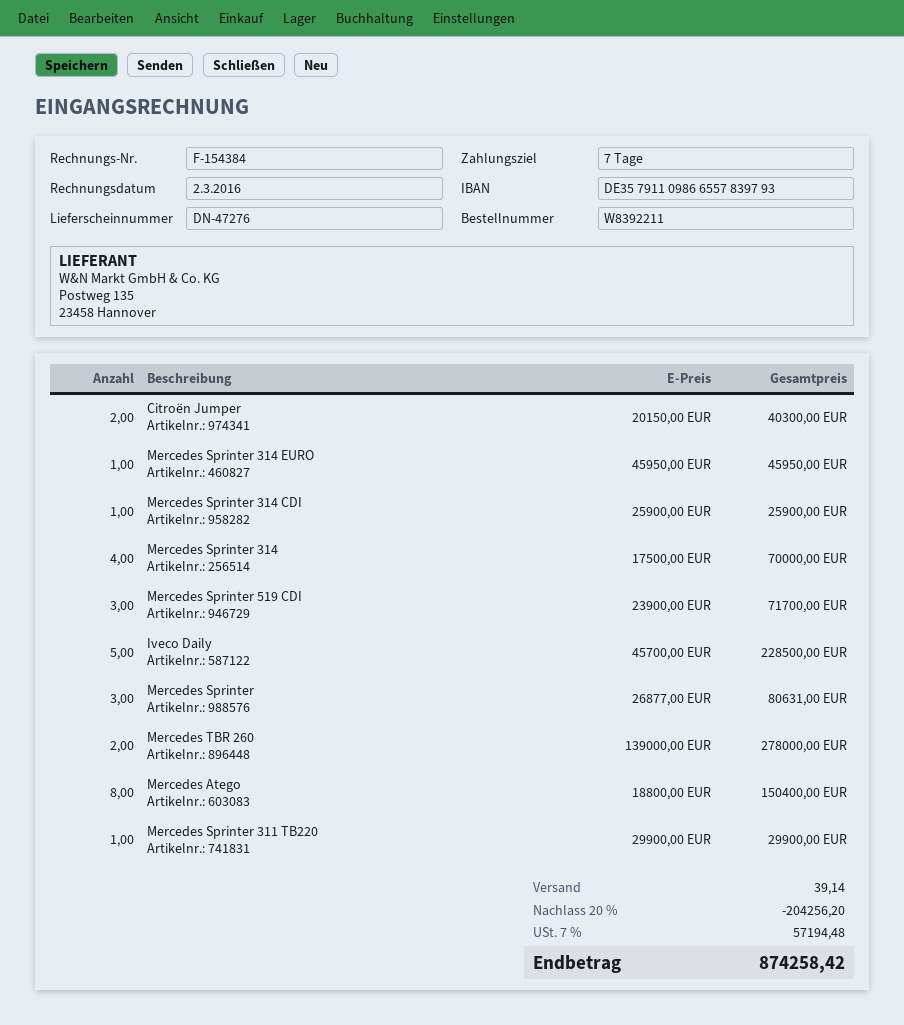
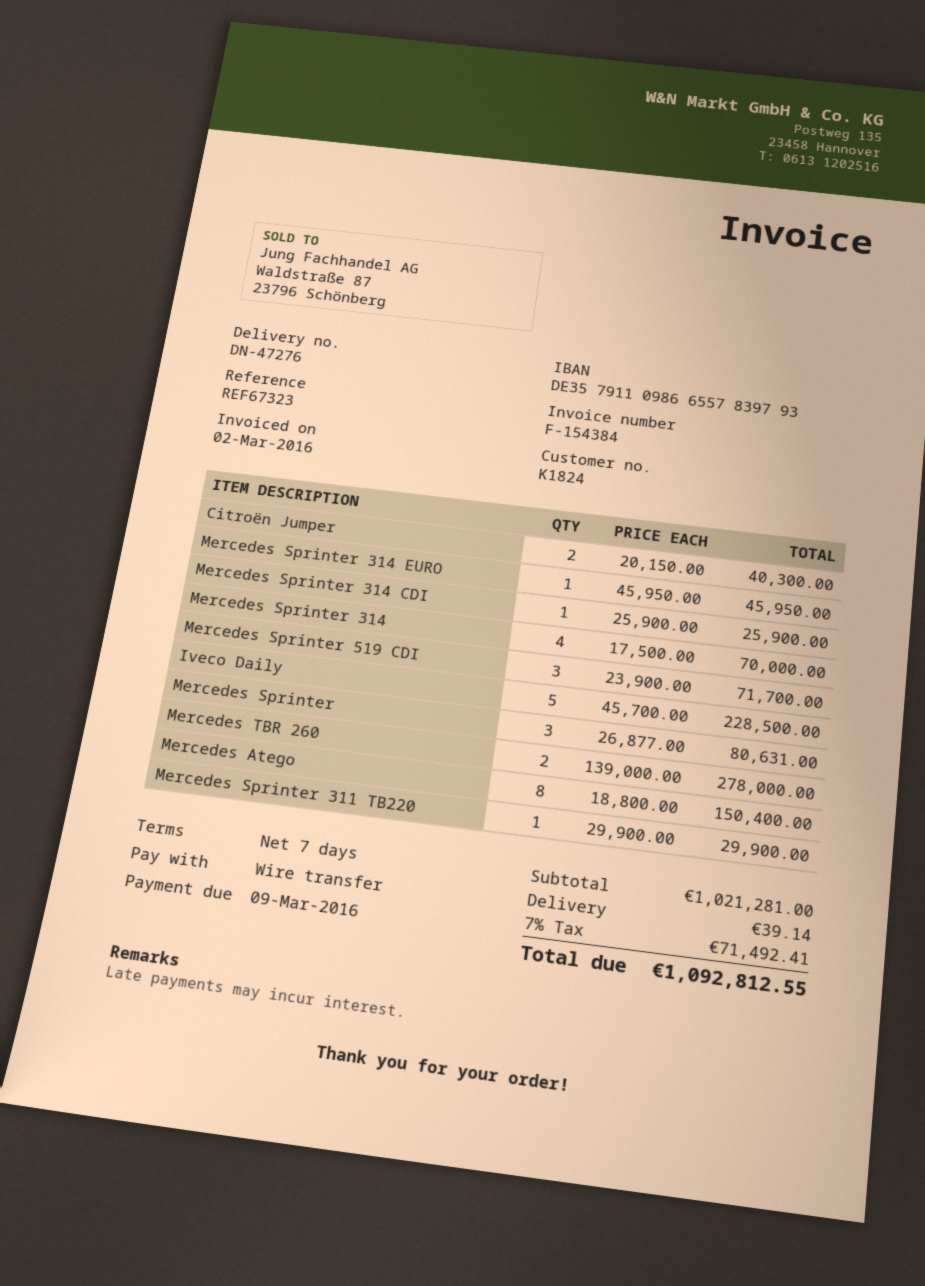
discount: 20% = 204256.20 -> none
tax: 7% = 57194.48 -> 7% = 71492.41
total: 874258.42 -> 1092812.55

